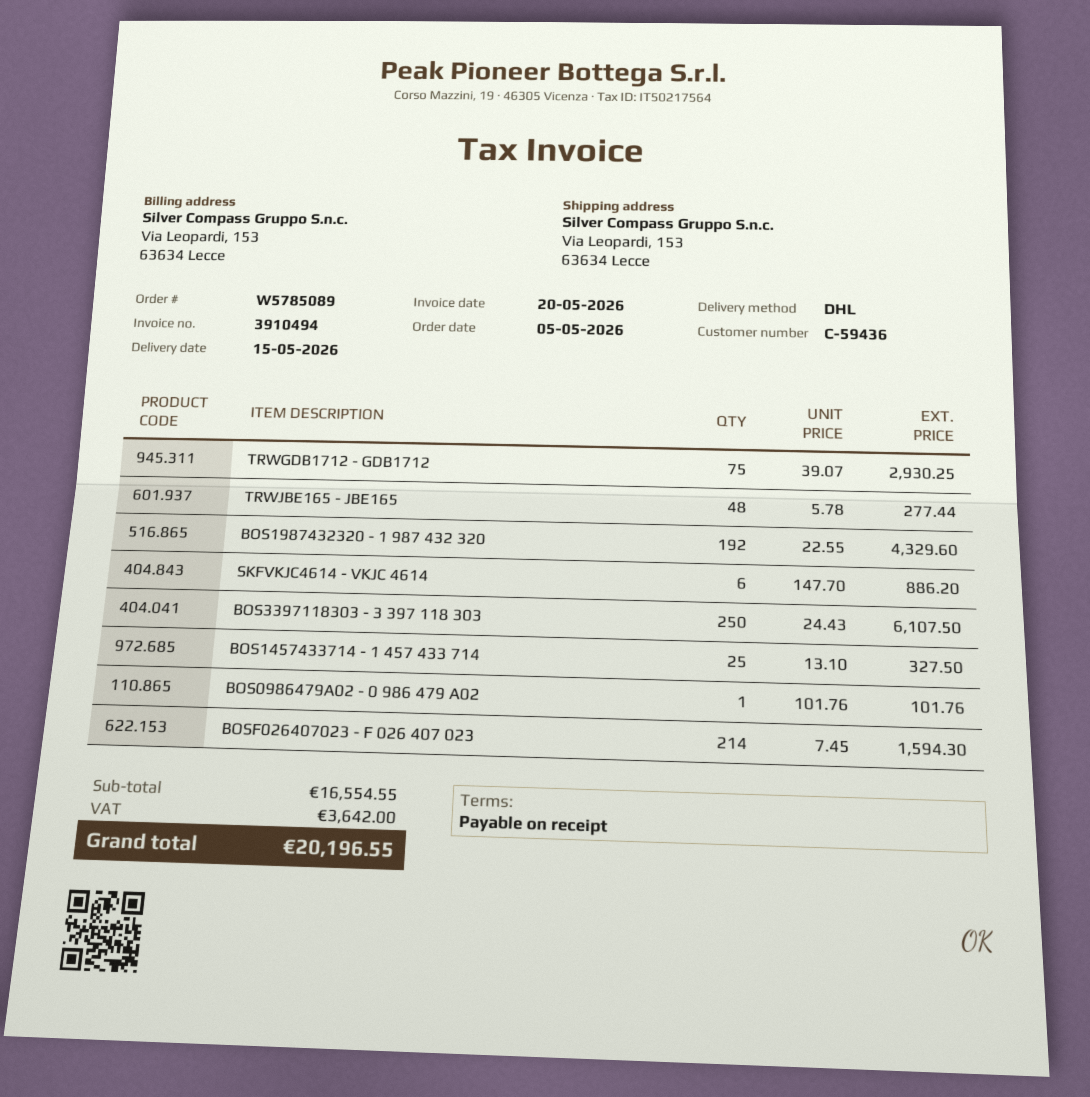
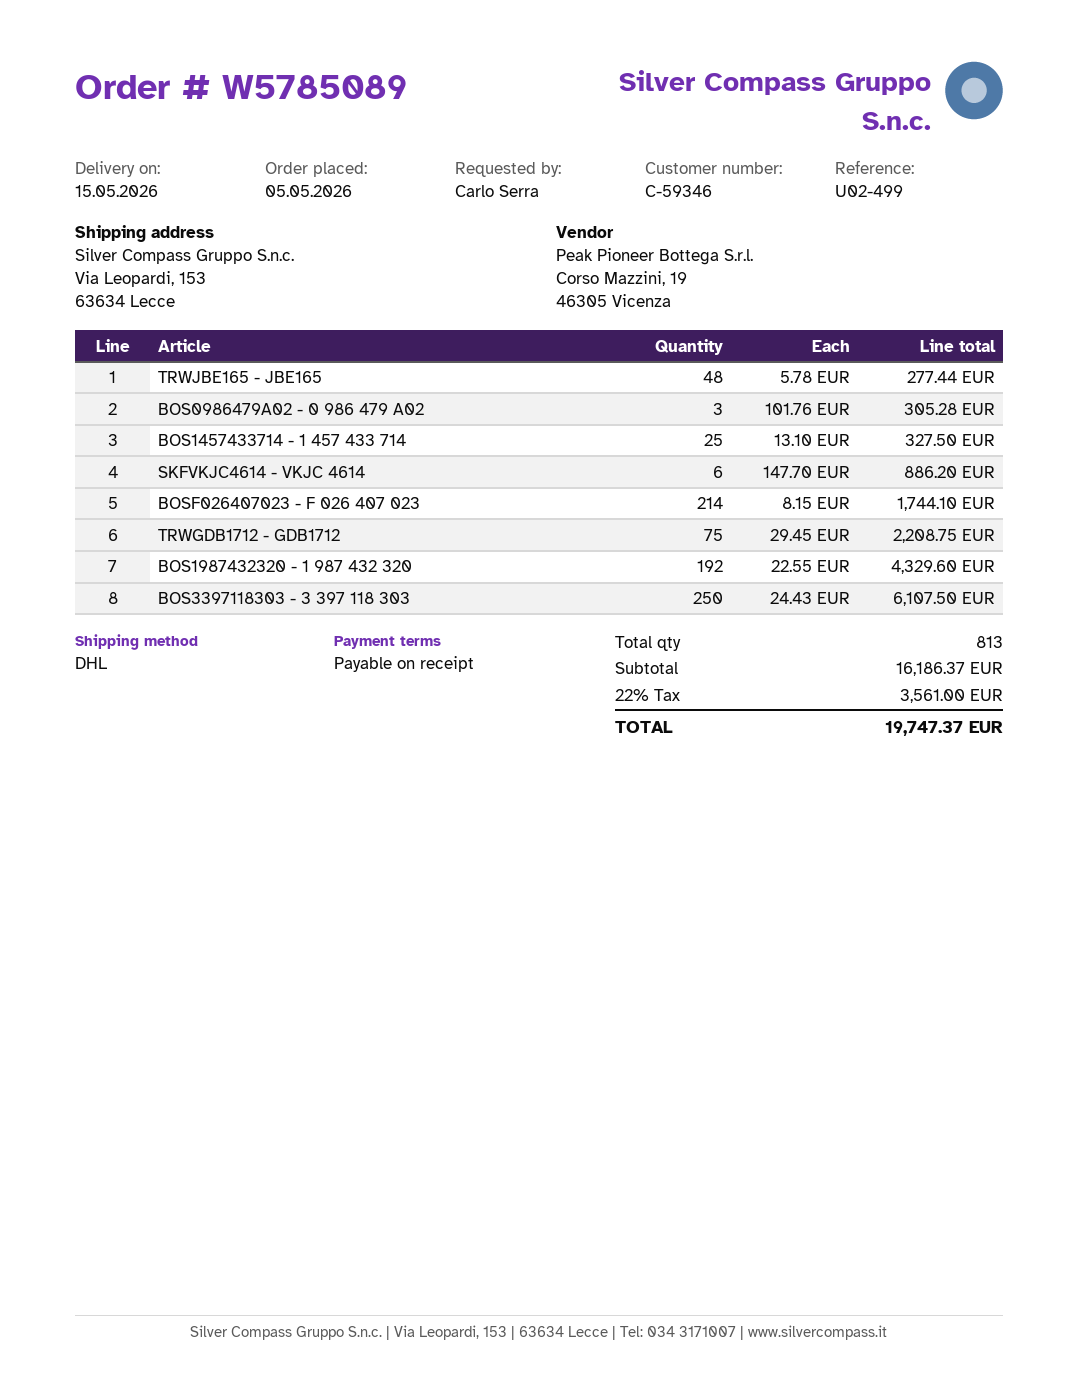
customer number: C-59436 -> C-59346
TRWGDB1712 - GDB1712: 75 x 39.07 = 2930.25 -> 75 x 29.45 = 2208.75
BOS0986479A02 - 0 986 479 A02: 1 x 101.76 = 101.76 -> 3 x 101.76 = 305.28
BOSF026407023 - F 026 407 023: 214 x 7.45 = 1594.30 -> 214 x 8.15 = 1744.10
subtotal: 16554.55 -> 16186.37
tax: 3642.00 -> 3561.00
total: 20196.55 -> 19747.37

